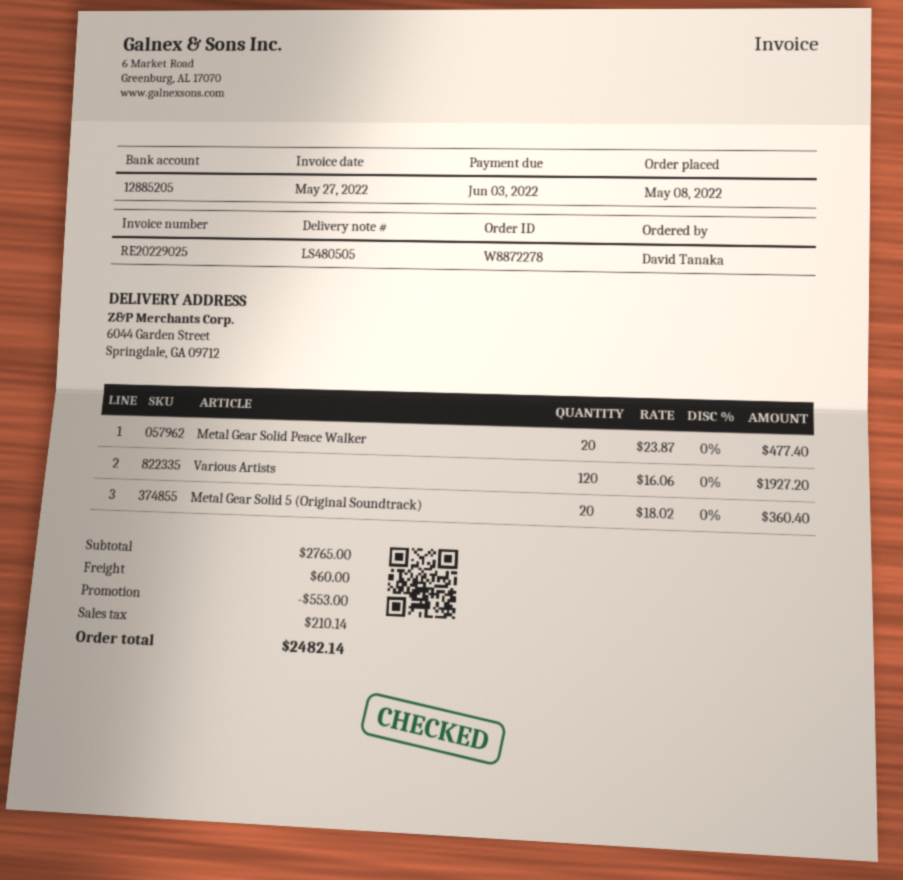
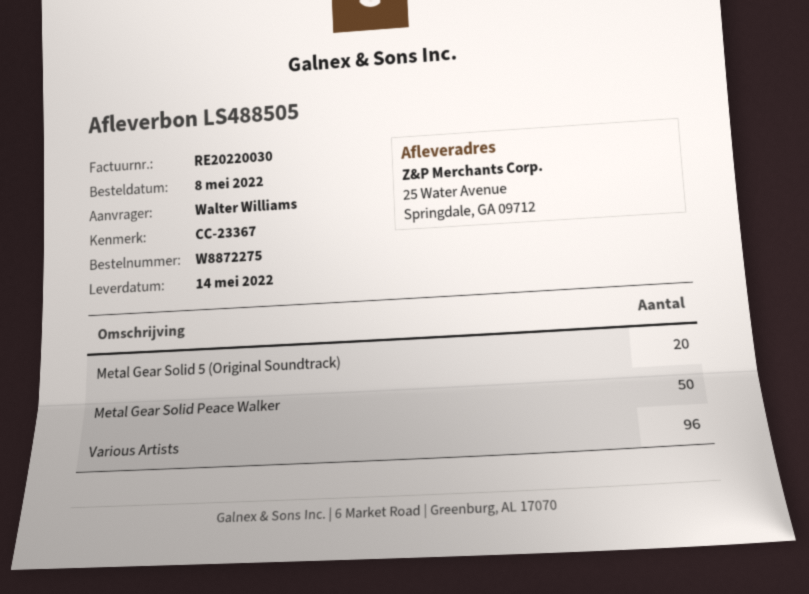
order number: W8872278 -> W8872275
delivery note number: LS480505 -> LS488505
invoice number: RE20229025 -> RE20220030
ordered by: David Tanaka -> Walter Williams
ship to: 6044 Garden Street, Springdale, GA 09712 -> 25 Water Avenue, Springdale, GA 09712
Metal Gear Solid Peace Walker: 20 -> 50
Various Artists: 120 -> 96

